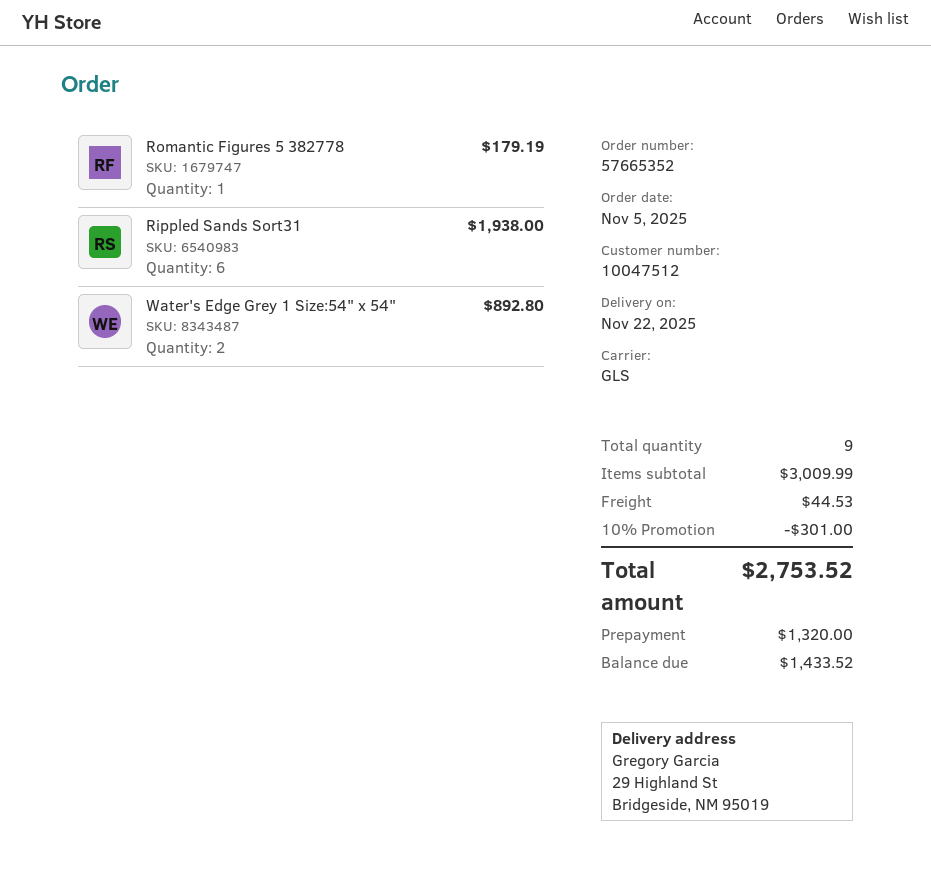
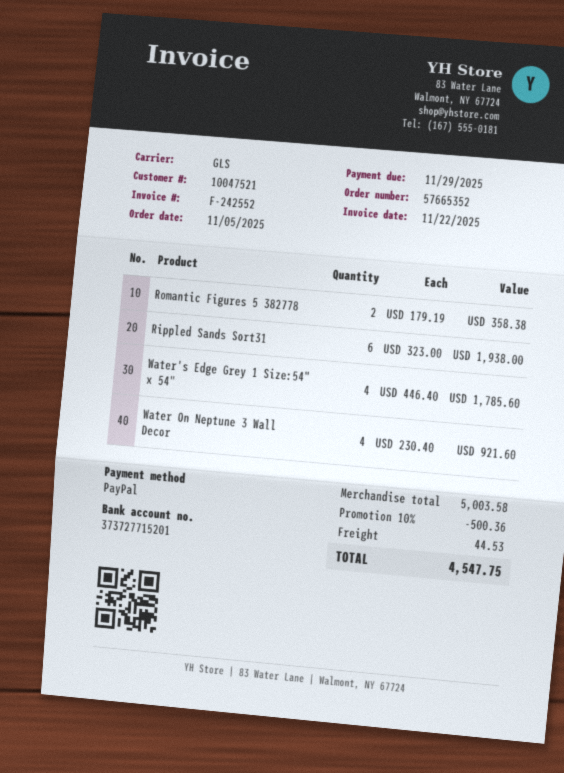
customer number: 10047512 -> 10047521
Romantic Figures 5 382778: 1 for 179.19 -> 2 for 358.38
Water's Edge Grey 1 Size:54" x 54": 2 for 892.80 -> 4 for 1785.60
Water On Neptune 3 Wall Decor: none -> 4 for 921.60
subtotal: 3009.99 -> 5003.58
discount: 10% = 301.00 -> 10% = 500.36
total: 2753.52 -> 4547.75

